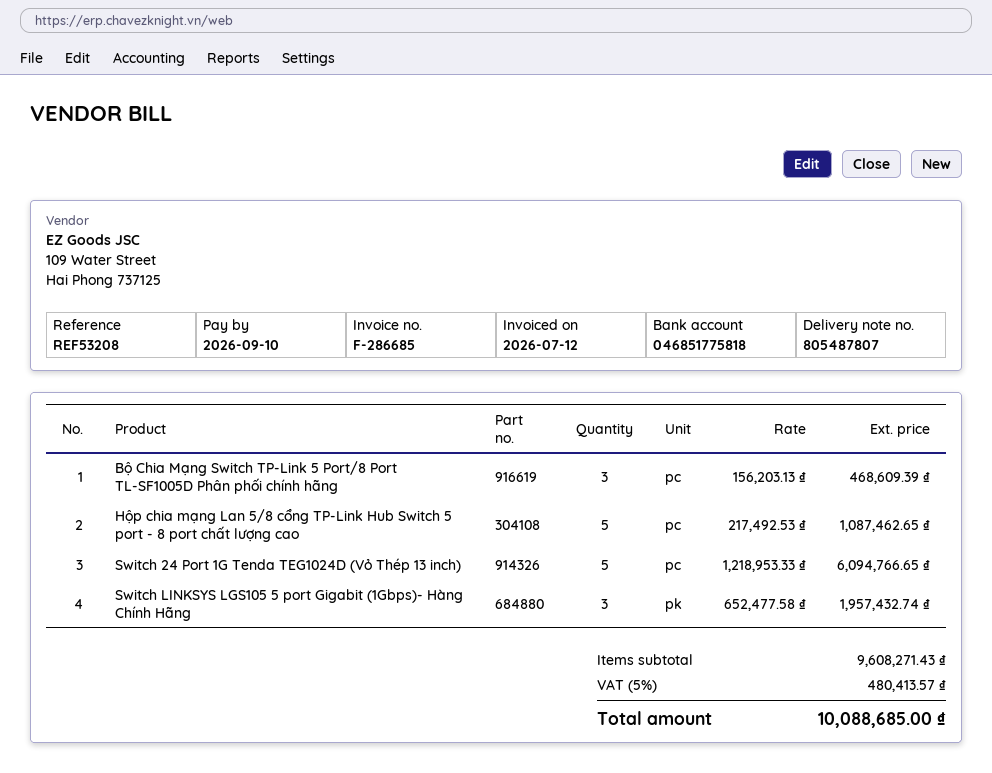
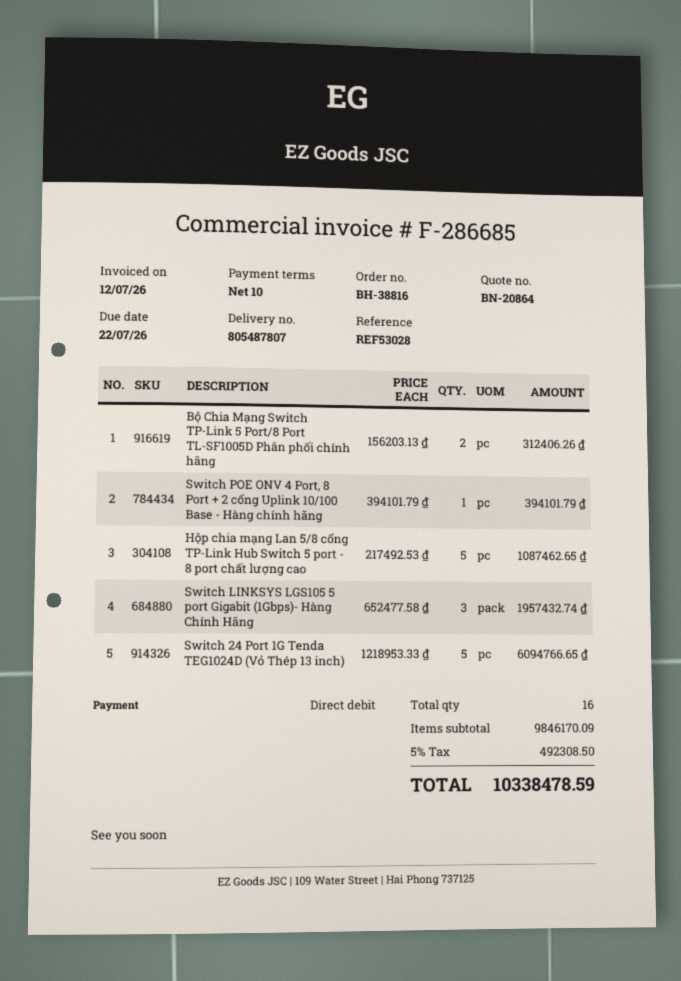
due date: 2026-09-10 -> 2026-07-22
reference: REF53208 -> REF53028
Bộ Chia Mạng Switch TP-Link 5 Port/8 Port TL-SF1005D Phân phối chính hãng: 3 x 156203.13 = 468609.39 -> 2 x 156203.13 = 312406.26
Switch POE ONV 4 Port, 8 Port + 2 cổng Uplink 10/100 Base - Hàng chính hãng: none -> 1 x 394101.79 = 394101.79
subtotal: 9608271.43 -> 9846170.09
tax: 5% = 480413.57 -> 5% = 492308.50
total: 10088685.00 -> 10338478.59

